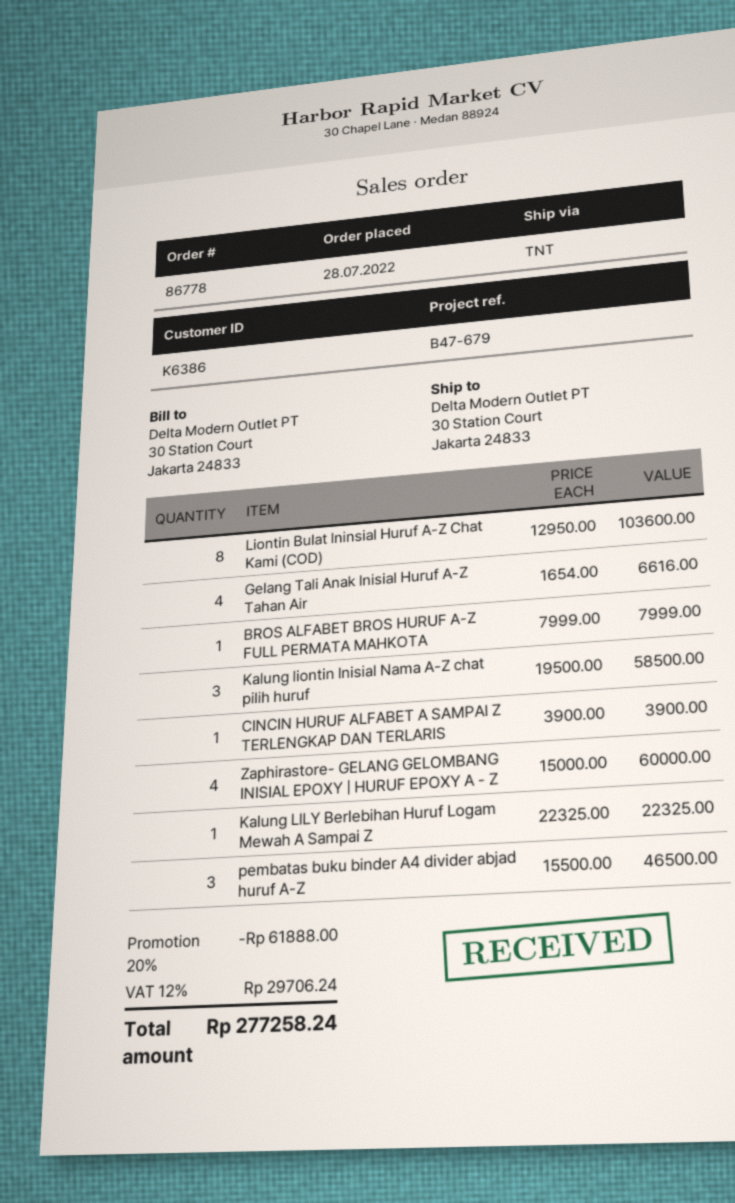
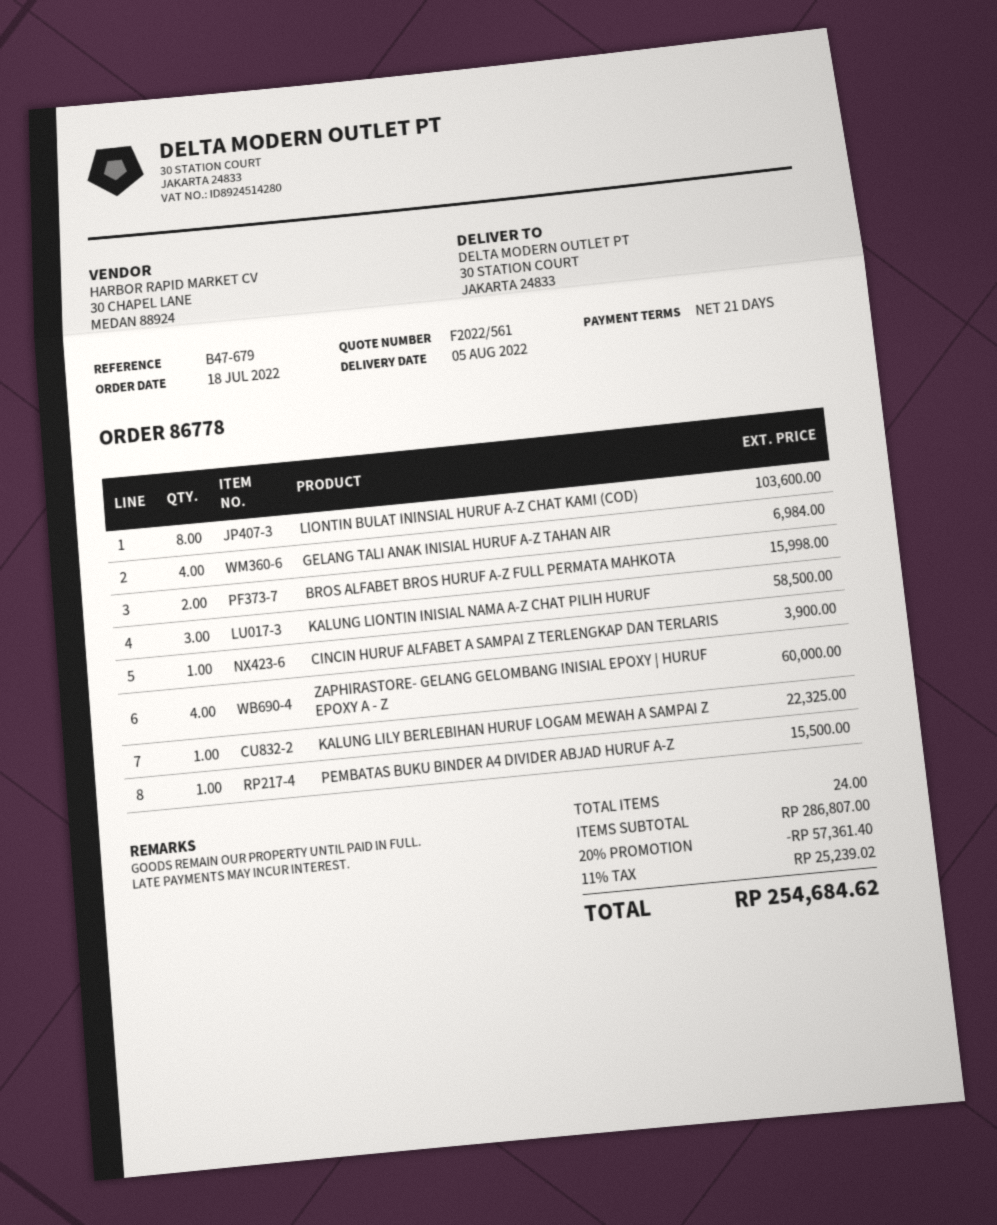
order date: 2022-07-28 -> 2022-07-18
Gelang Tali Anak Inisial Huruf A-Z Tahan Air: 4 for 6616.00 -> 4 for 6984.00
BROS ALFABET BROS HURUF A-Z FULL PERMATA MAHKOTA: 1 for 7999.00 -> 2 for 15998.00
pembatas buku binder A4 divider abjad huruf A-Z: 3 for 46500.00 -> 1 for 15500.00
discount: 20% = 61888.00 -> 20% = 57361.40
tax: 12% = 29706.24 -> 11% = 25239.02
total: 277258.24 -> 254684.62

